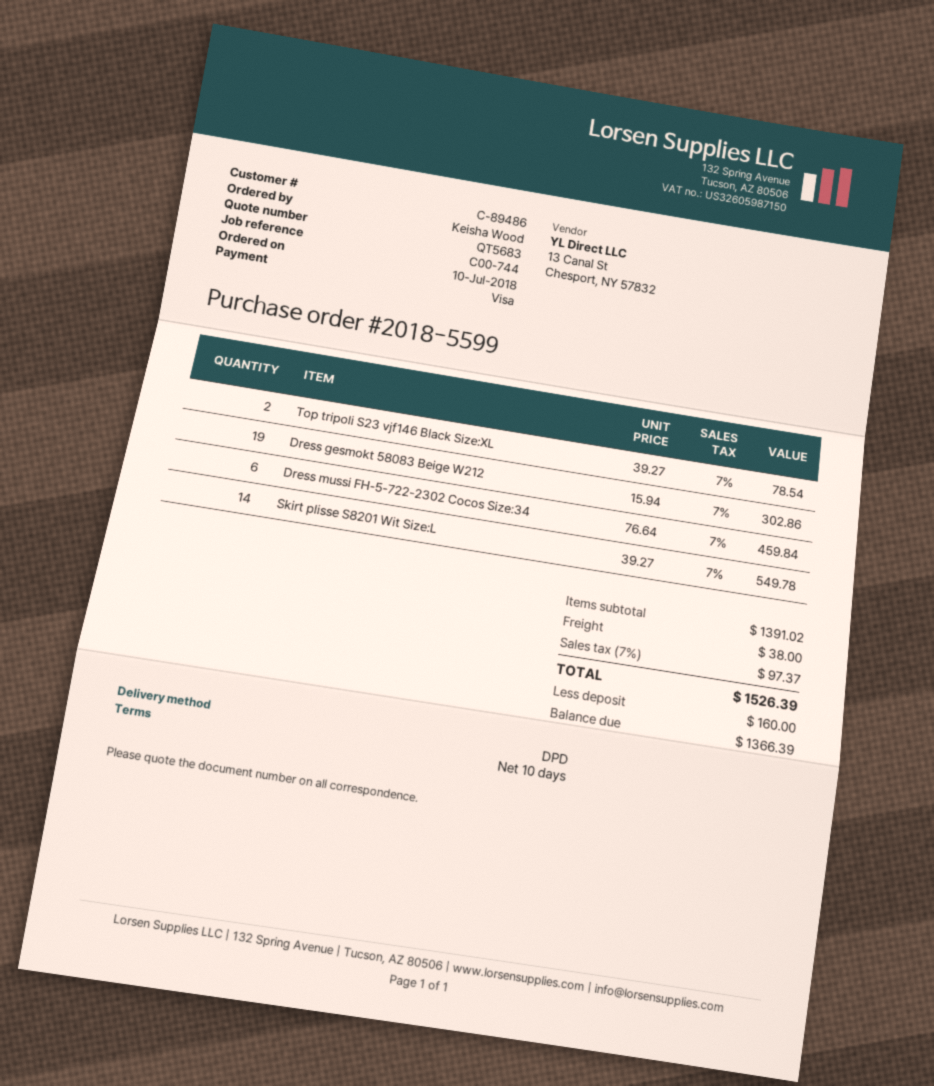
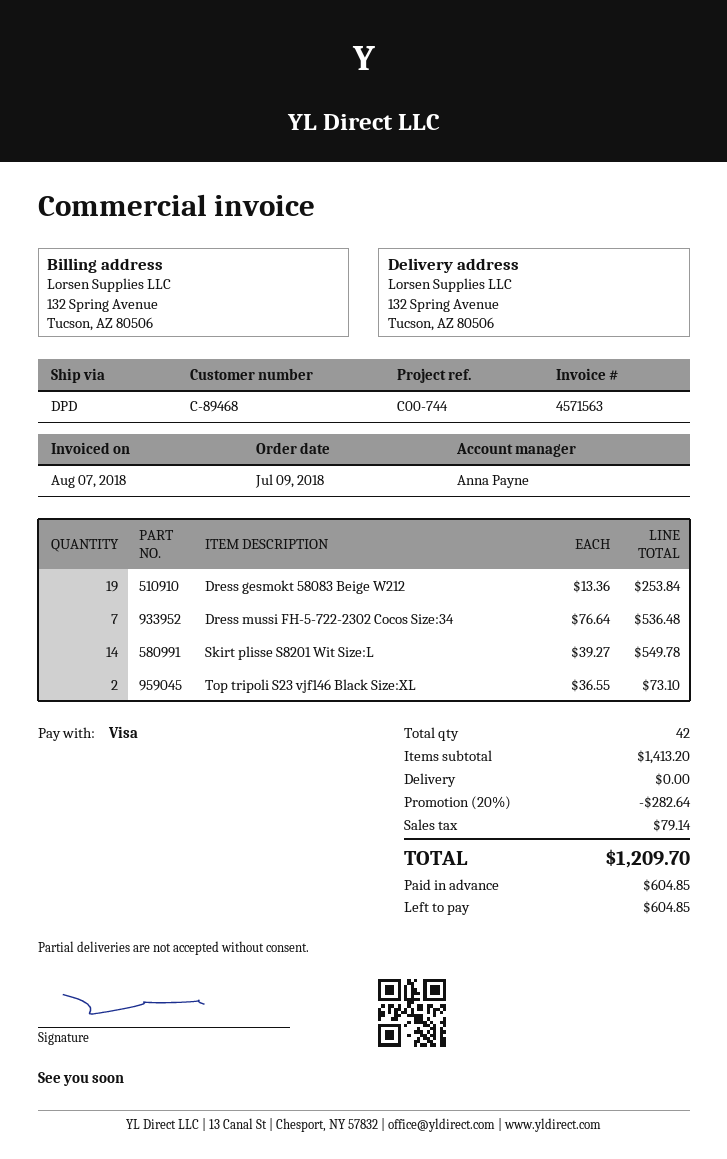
order date: 2018-07-10 -> 2018-07-09
customer number: C-89486 -> C-89468
Top tripoli S23 vjf146 Black Size:XL: 2 x 39.27 = 78.54 -> 2 x 36.55 = 73.10
Dress gesmokt 58083 Beige W212: 19 x 15.94 = 302.86 -> 19 x 13.36 = 253.84
Dress mussi FH-5-722-2302 Cocos Size:34: 6 x 76.64 = 459.84 -> 7 x 76.64 = 536.48
subtotal: 1391.02 -> 1413.20
discount: none -> 20% = 282.64
shipping: 38.00 -> 0.00
tax: 97.37 -> 79.14
total: 1526.39 -> 1209.70
deposit: 160.00 -> 604.85
balance: 1366.39 -> 604.85

